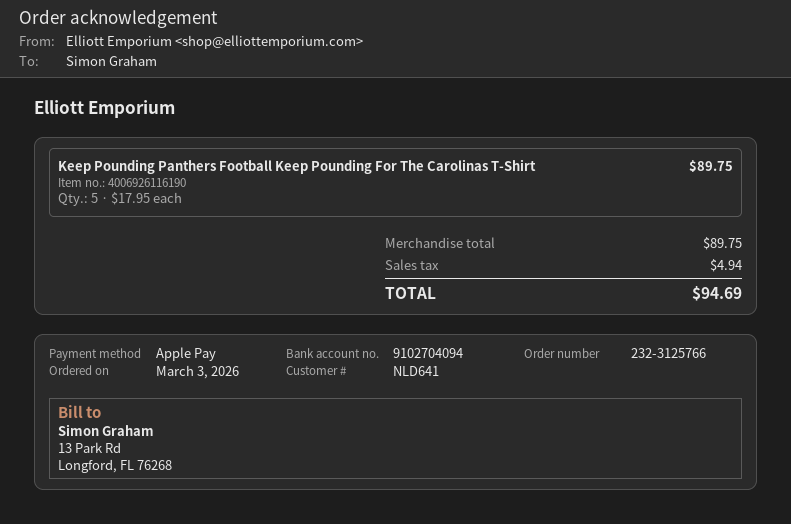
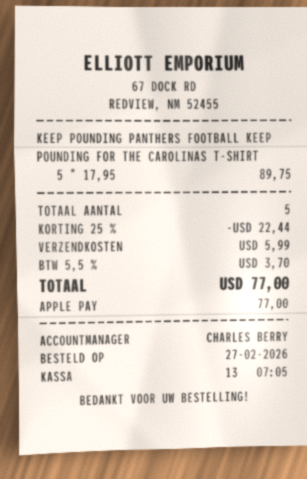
order date: 2026-03-03 -> 2026-02-27
discount: none -> 25% = 22.44
shipping: none -> 5.99
tax: 4.94 -> 3.70
total: 94.69 -> 77.00

